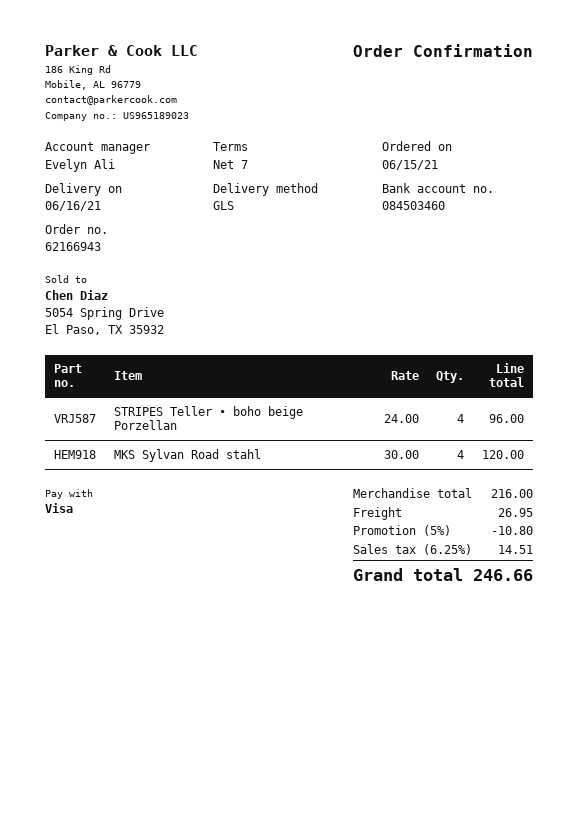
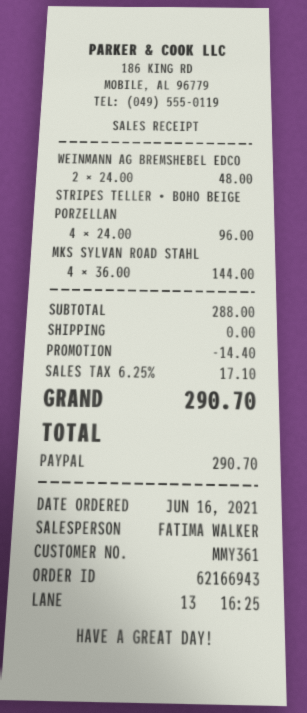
order date: 2021-06-15 -> 2021-06-16
sales rep: Evelyn Ali -> FATIMA WALKER
payment method: Visa -> PayPal
MKS Sylvan Road stahl: 4 x 30.00 = 120.00 -> 4 x 36.00 = 144.00
WEINMANN AG BREMSHEBEL EDCO: none -> 2 x 24.00 = 48.00
subtotal: 216.00 -> 288.00
discount: 10.80 -> 14.40
shipping: 26.95 -> 0.00
tax: 6.25% = 14.51 -> 6.25% = 17.10
total: 246.66 -> 290.70

